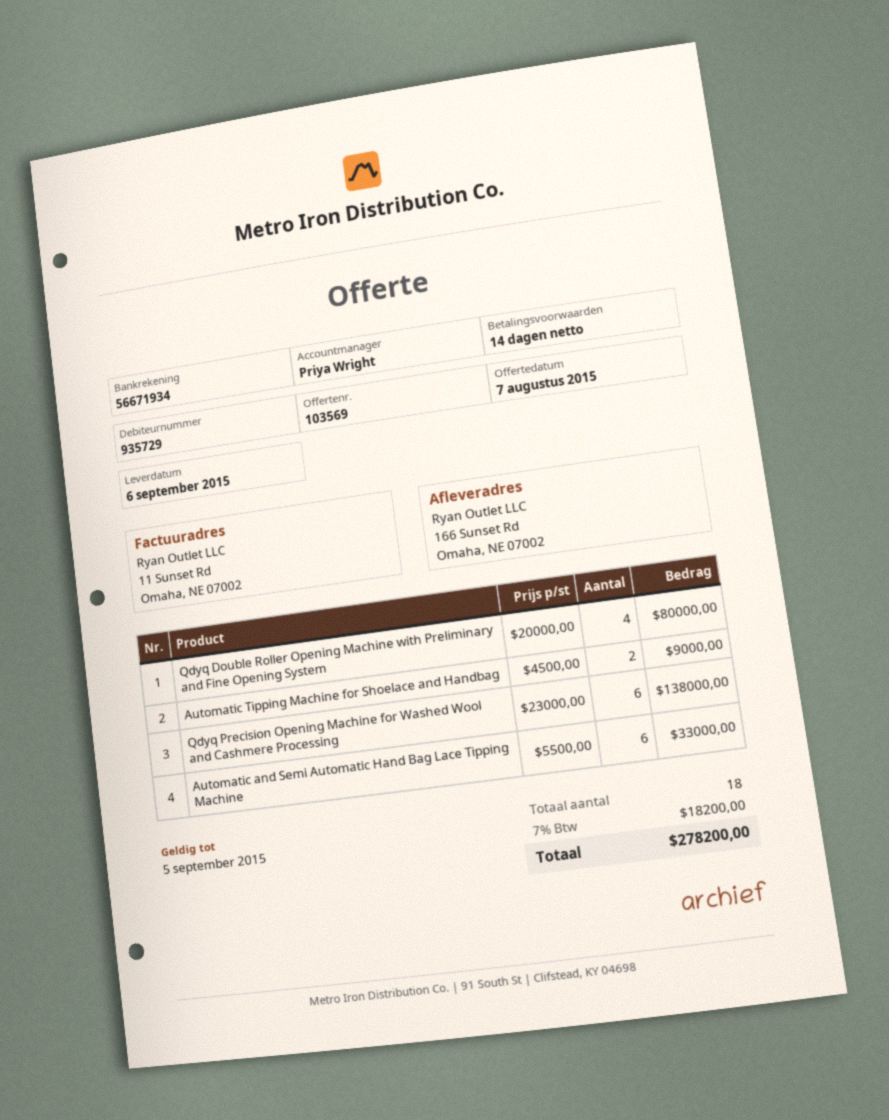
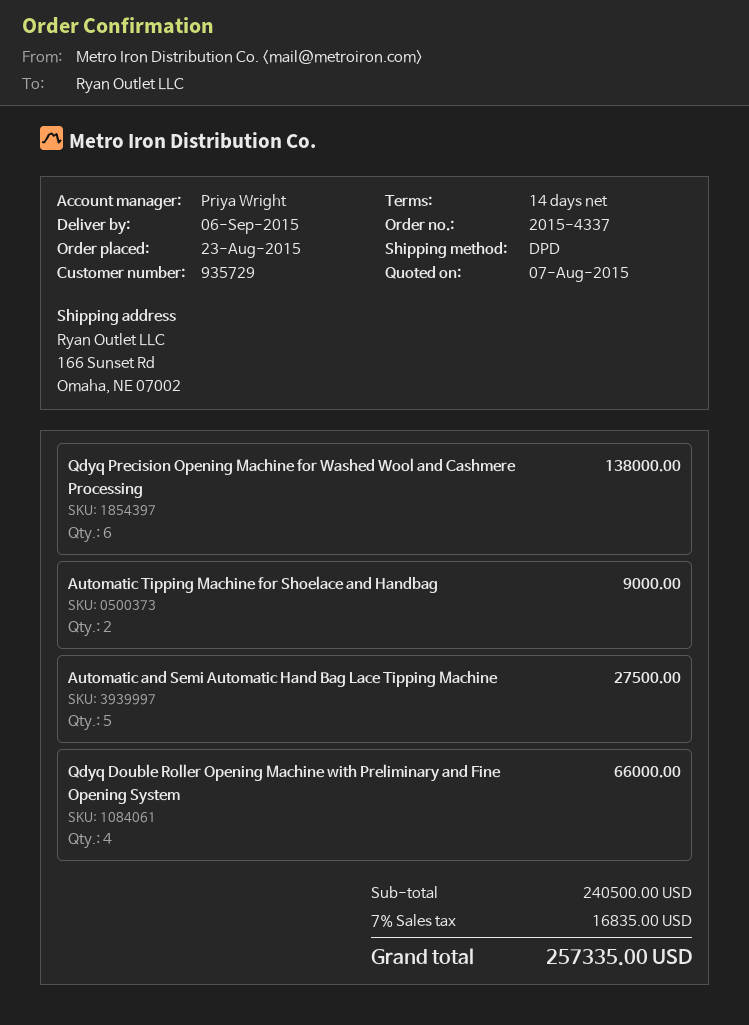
Qdyq Double Roller Opening Machine with Preliminary and Fine Opening System: 4 for 80000.00 -> 4 for 66000.00
Automatic and Semi Automatic Hand Bag Lace Tipping Machine: 6 for 33000.00 -> 5 for 27500.00
tax: 7% = 18200.00 -> 7% = 16835.00
total: 278200.00 -> 257335.00

